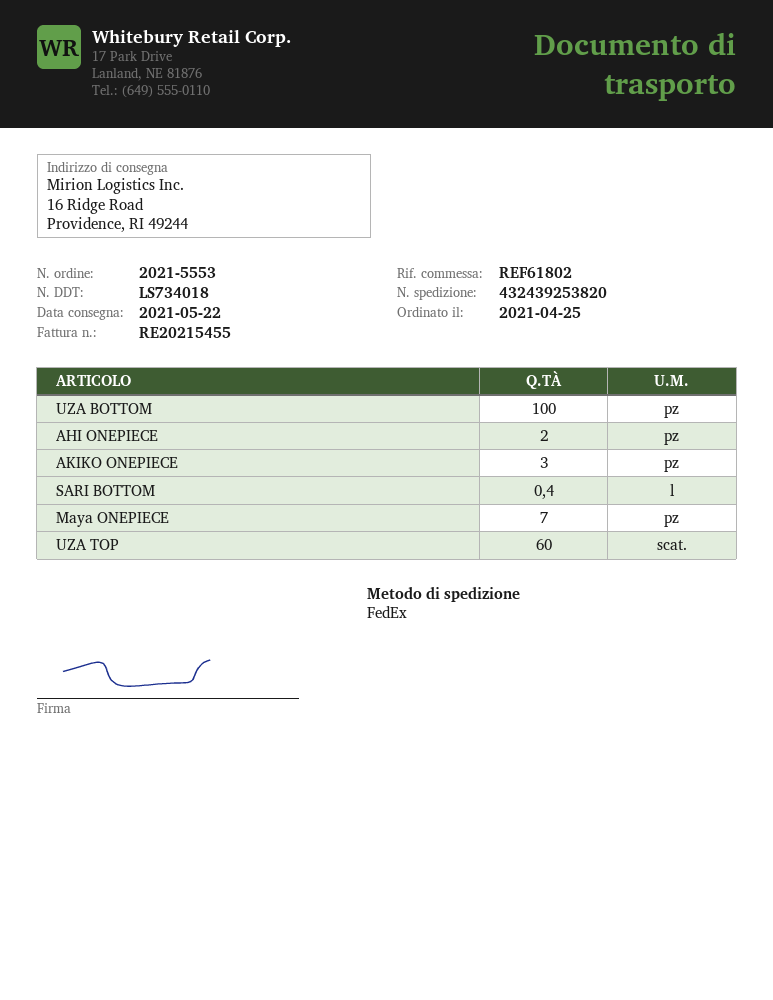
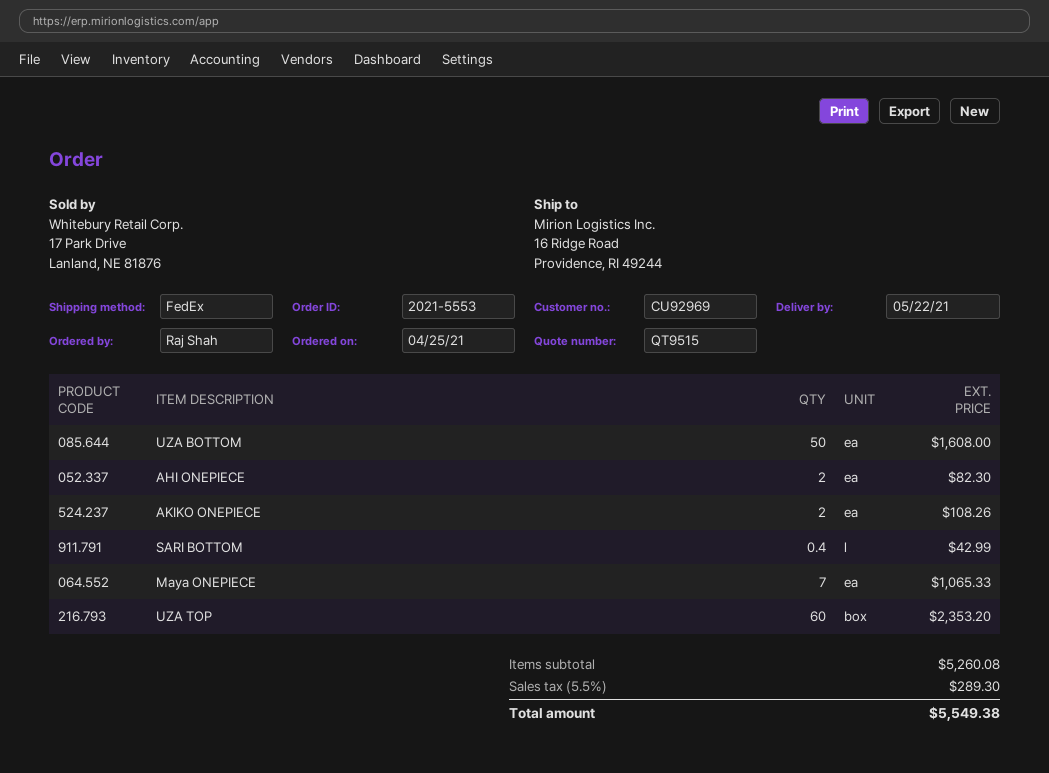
UZA BOTTOM: 100 -> 50
AKIKO ONEPIECE: 3 -> 2

